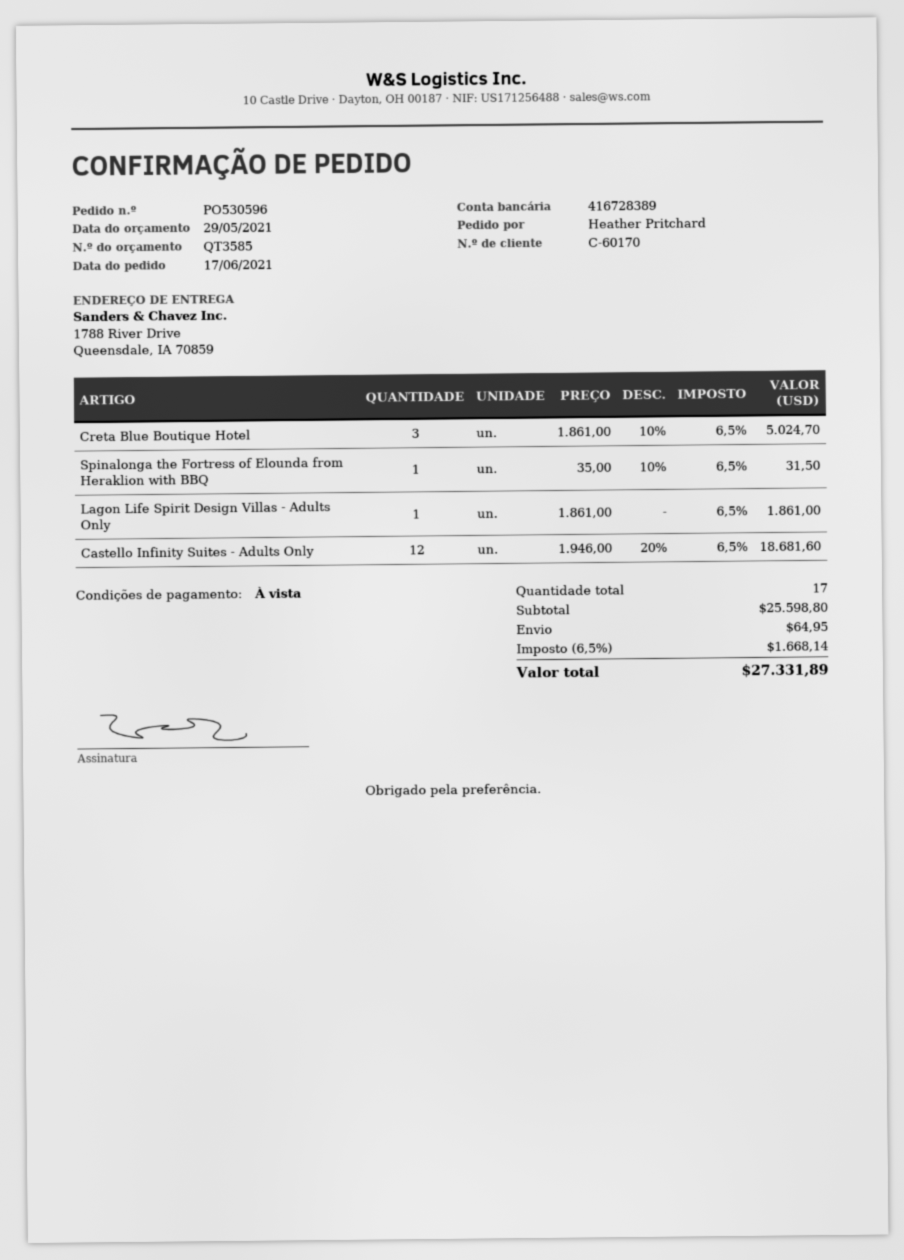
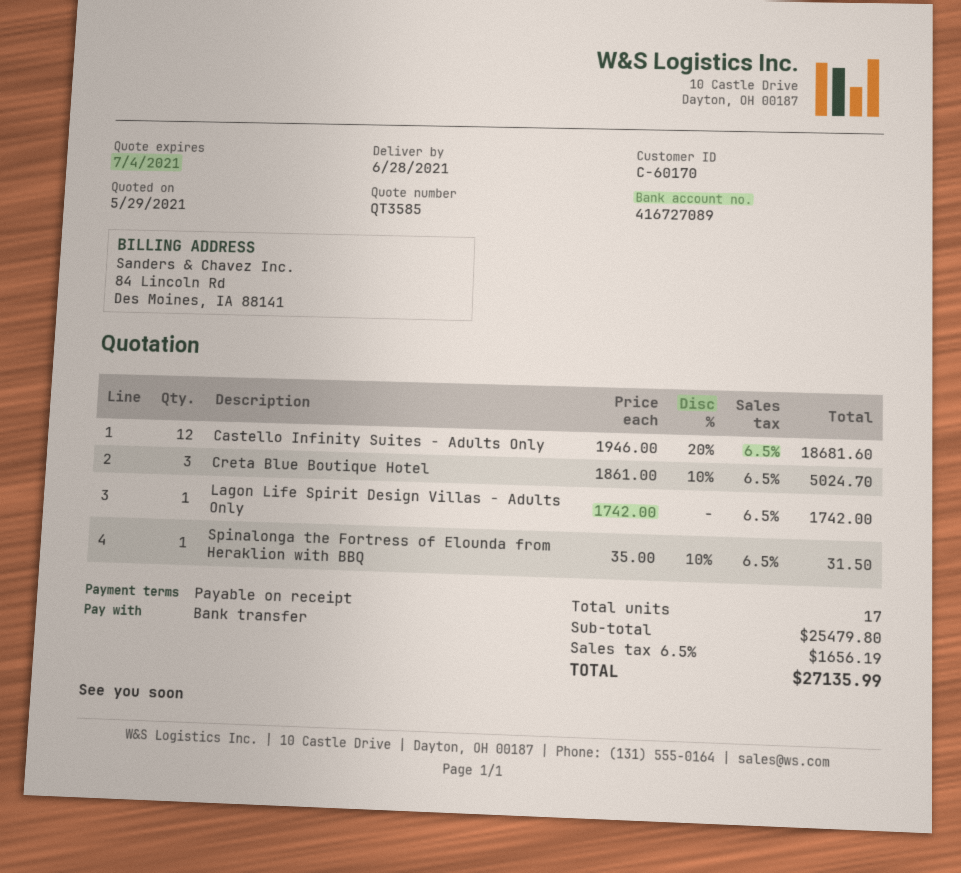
bank account: 416728389 -> 416727089
Lagon Life Spirit Design Villas - Adults Only: 1 x 1861.00 = 1861.00 -> 1 x 1742.00 = 1742.00
subtotal: 25598.80 -> 25479.80
shipping: 64.95 -> none
tax: 6.5% = 1668.14 -> 6.5% = 1656.19
total: 27331.89 -> 27135.99

